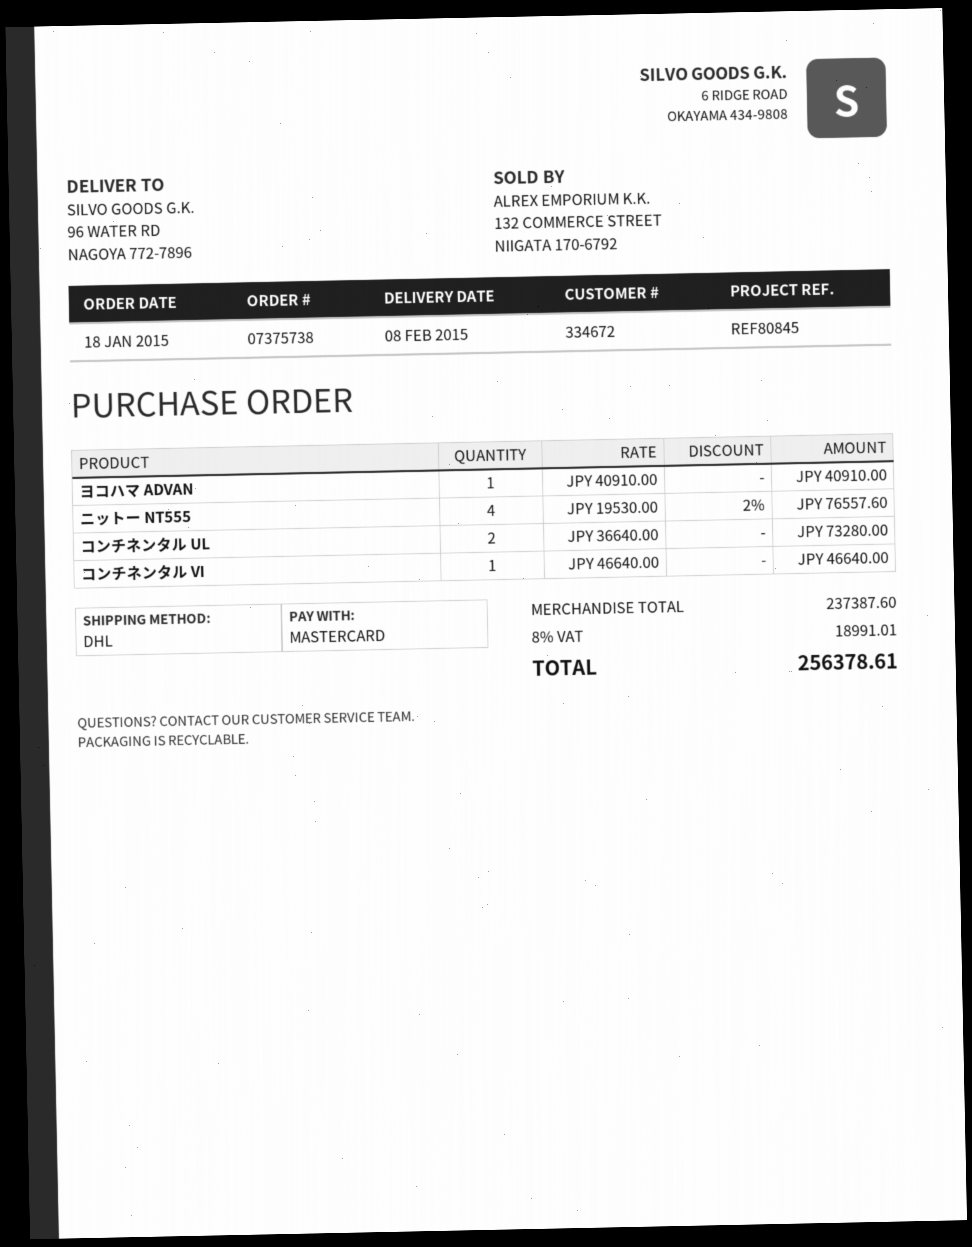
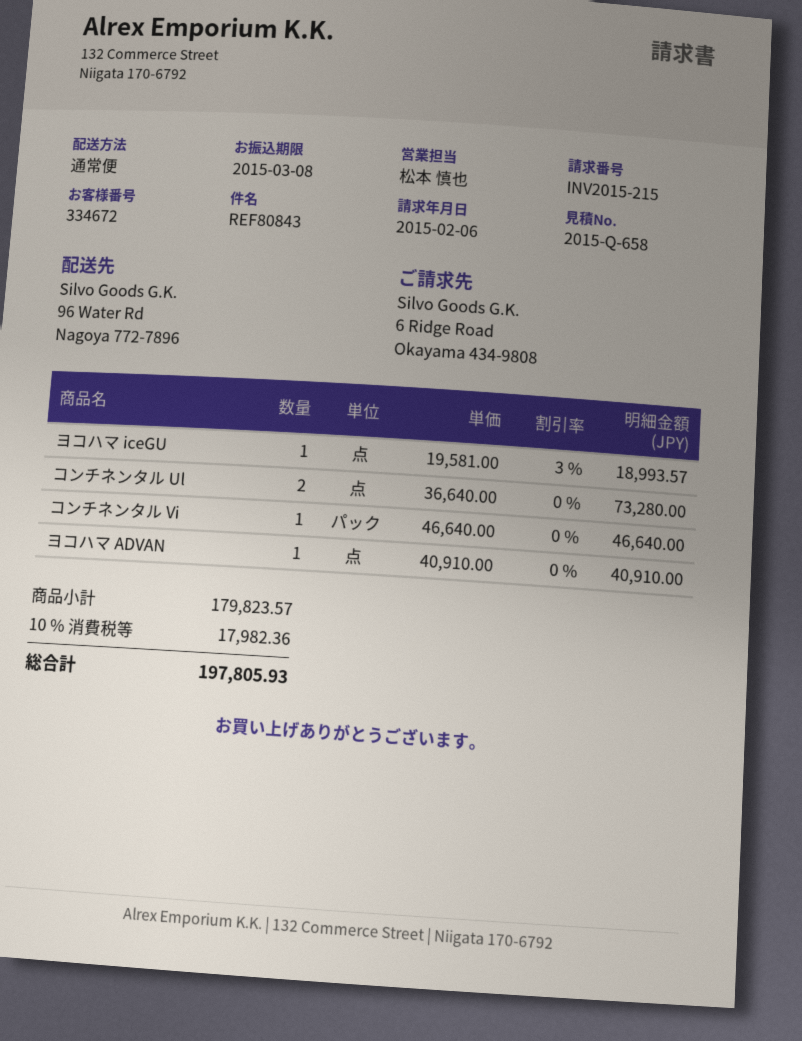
reference: REF80845 -> REF80843
shipping method: DHL -> standard
ニットー NT555: 4 x 19530.00 - 2% = 76557.60 -> none
ヨコハマ iceGU: none -> 1 x 19581.00 - 3% = 18993.57
subtotal: 237387.60 -> 179823.57
tax: 8% = 18991.01 -> 10% = 17982.36
total: 256378.61 -> 197805.93

